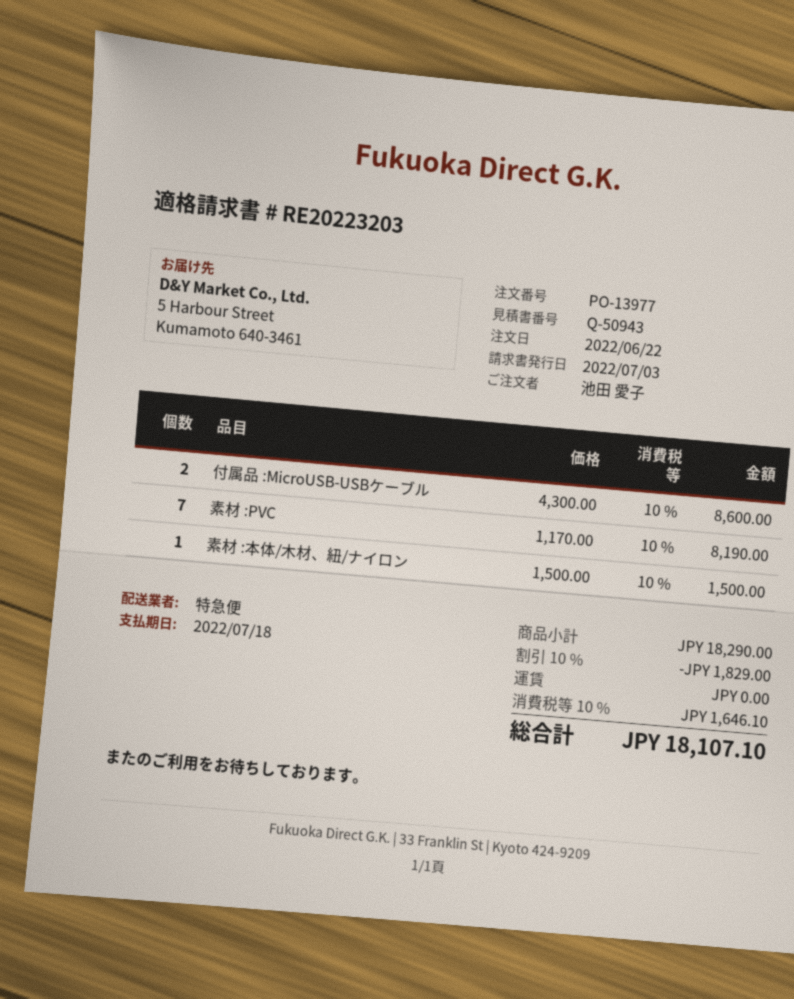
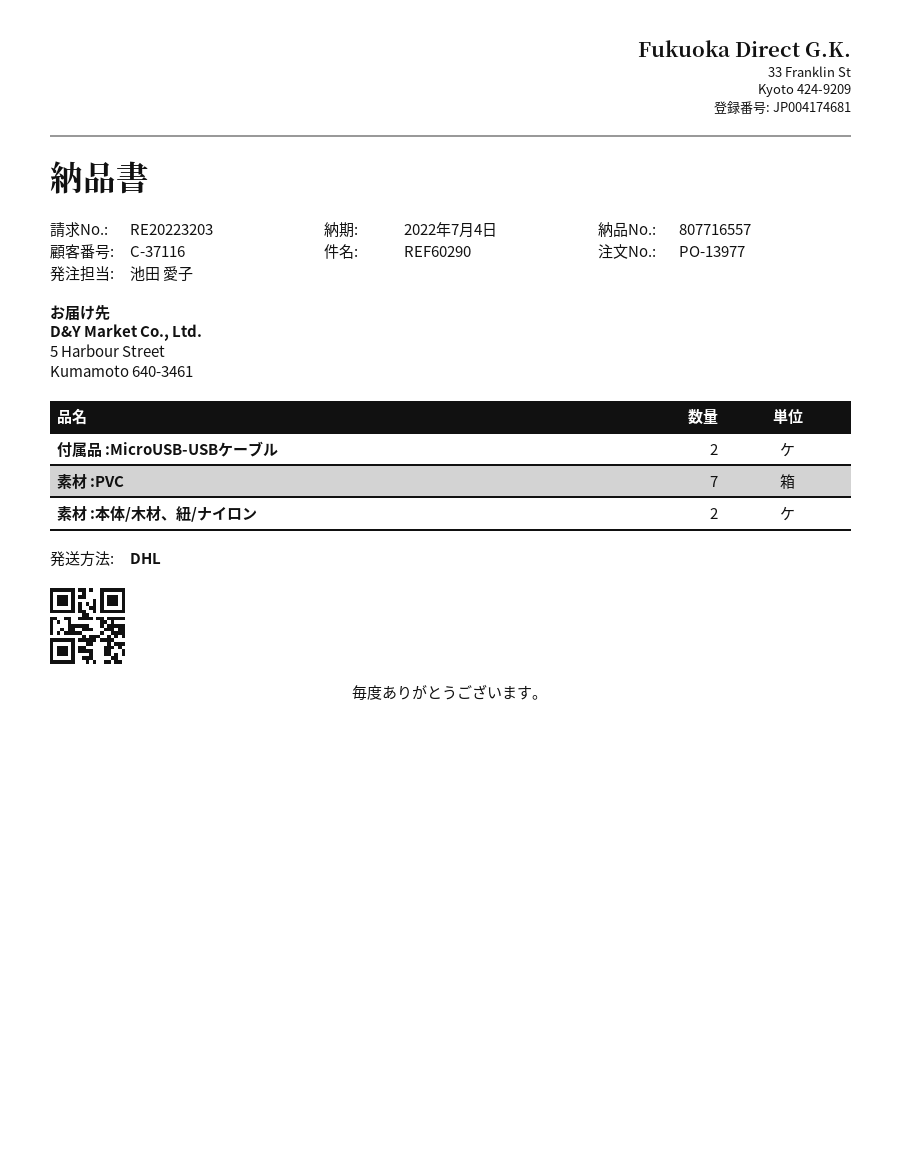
shipping method: express -> DHL
素材 :本体/木材、紐/ナイロン: 1 -> 2

